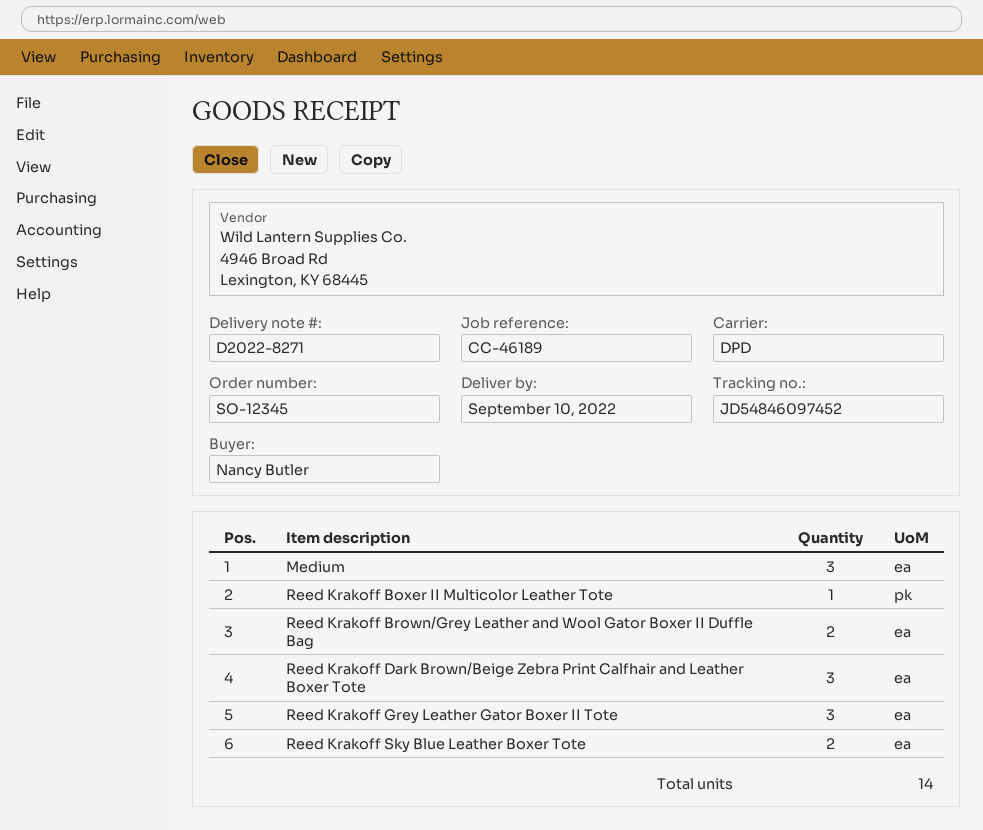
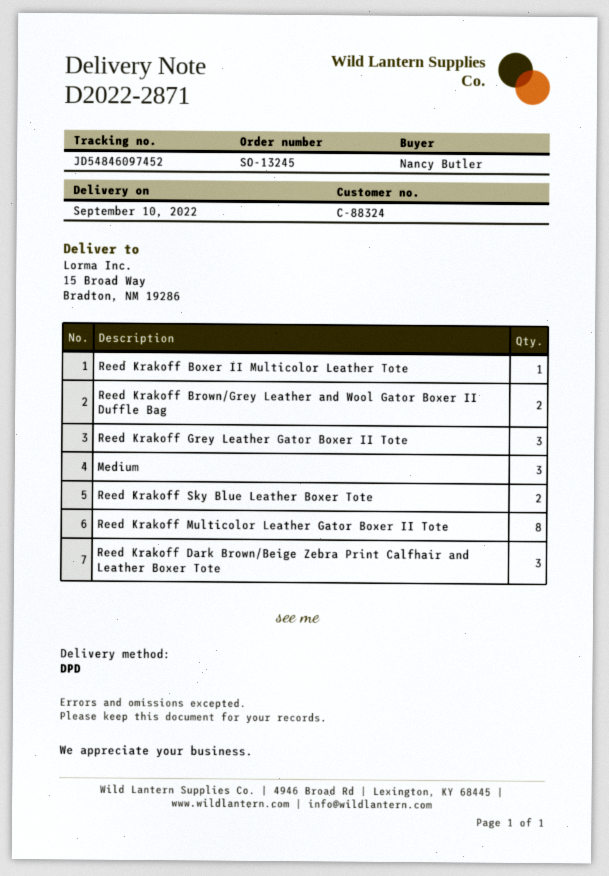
order number: SO-12345 -> SO-13245
delivery note number: D2022-8271 -> D2022-2871
Reed Krakoff Multicolor Leather Gator Boxer II Tote: none -> 8

